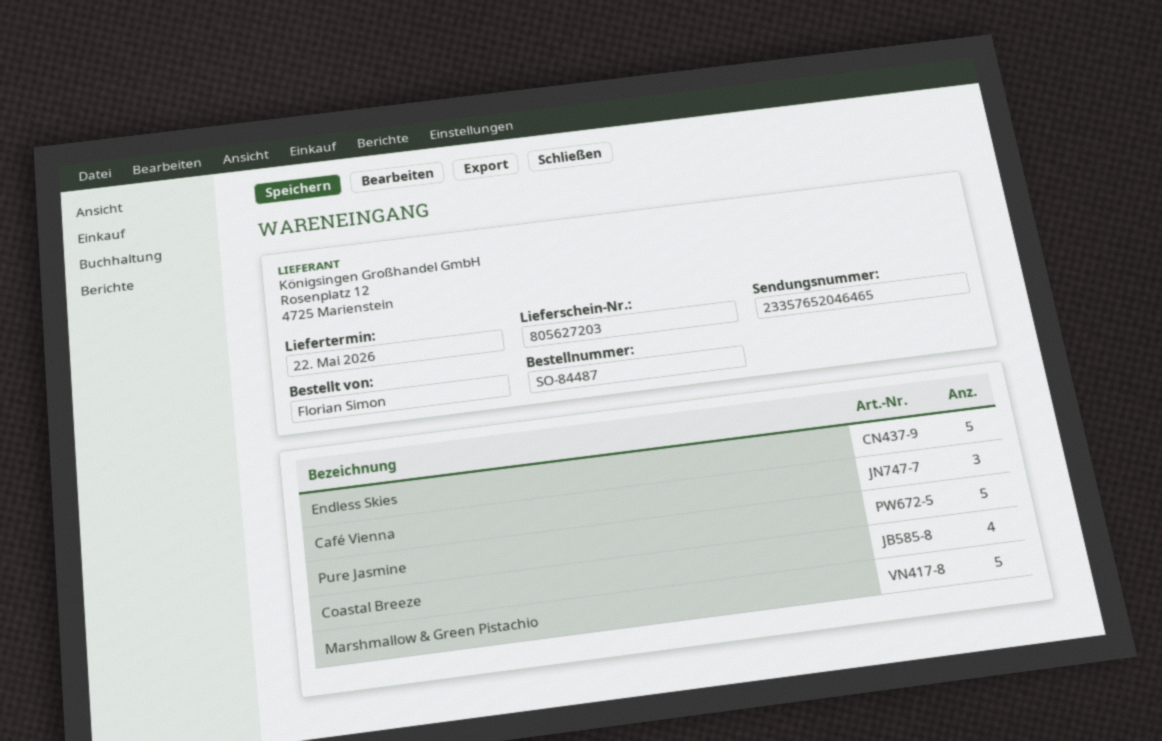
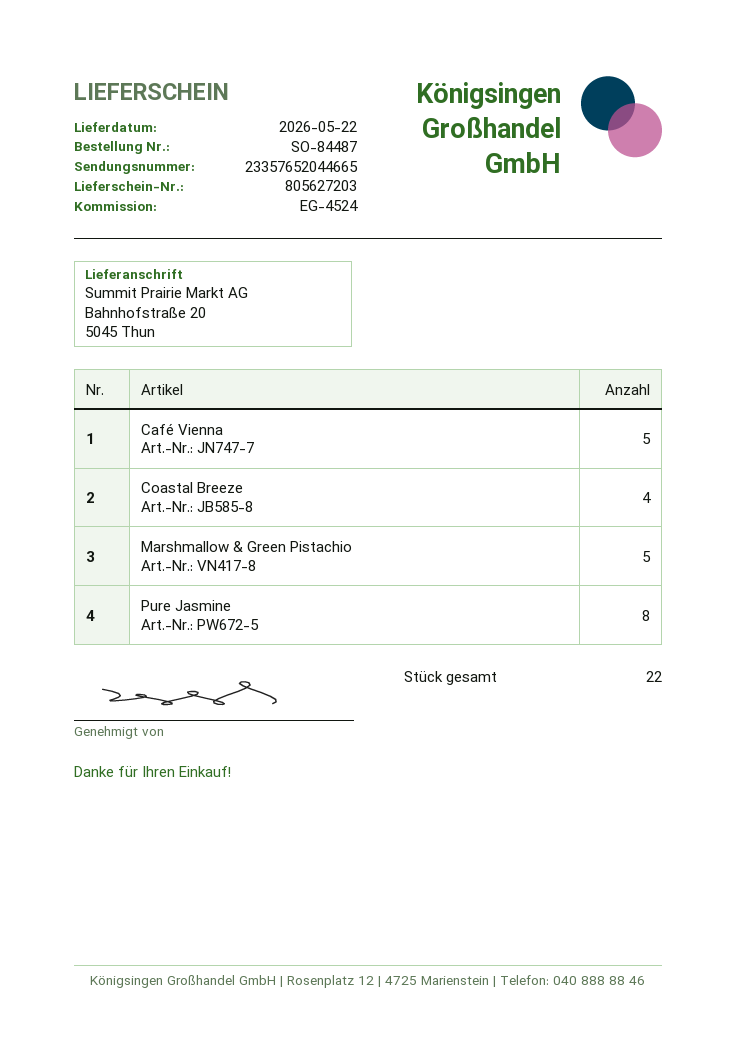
tracking number: 23357652046465 -> 23357652044665
Endless Skies: 5 -> none
Café Vienna: 3 -> 5
Pure Jasmine: 5 -> 8

